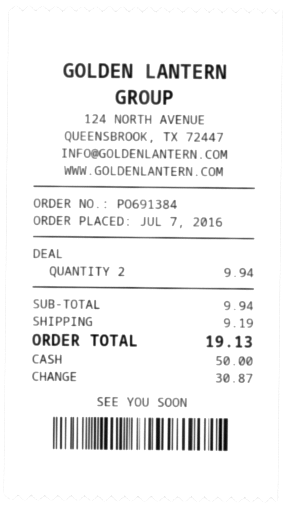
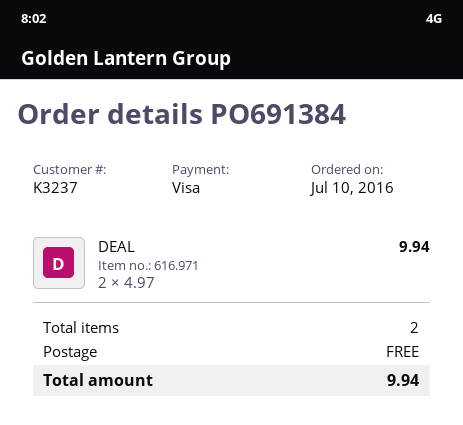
order date: 2016-07-07 -> 2016-07-10
payment method: cash -> Visa
shipping: 9.19 -> 0.00
total: 19.13 -> 9.94

